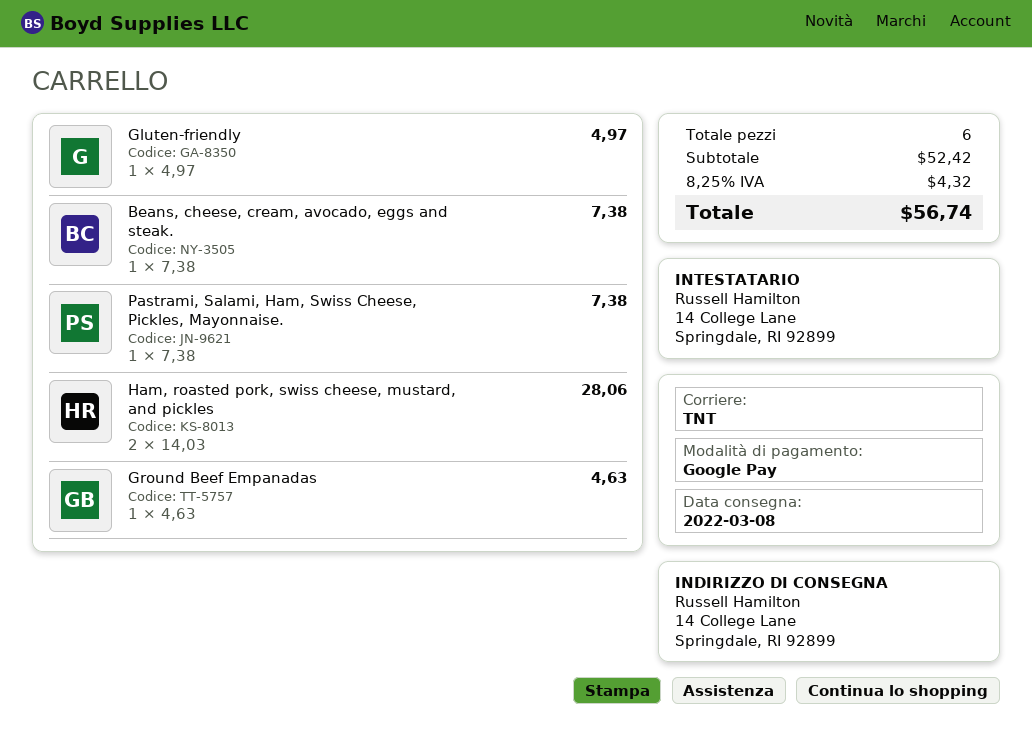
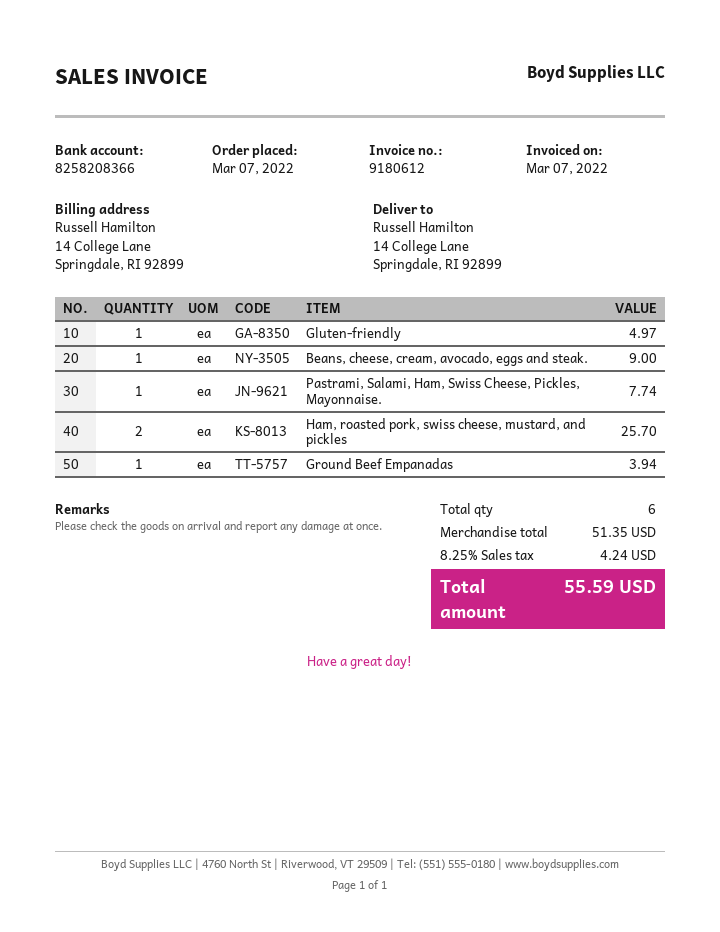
Beans, cheese, cream, avocado, eggs and steak.: 1 for 7.38 -> 1 for 9.00
Pastrami, Salami, Ham, Swiss Cheese, Pickles, Mayonnaise.: 1 for 7.38 -> 1 for 7.74
Ham, roasted pork, swiss cheese, mustard, and pickles: 2 for 28.06 -> 2 for 25.70
Ground Beef Empanadas: 1 for 4.63 -> 1 for 3.94
subtotal: 52.42 -> 51.35
tax: 8.25% = 4.32 -> 8.25% = 4.24
total: 56.74 -> 55.59

